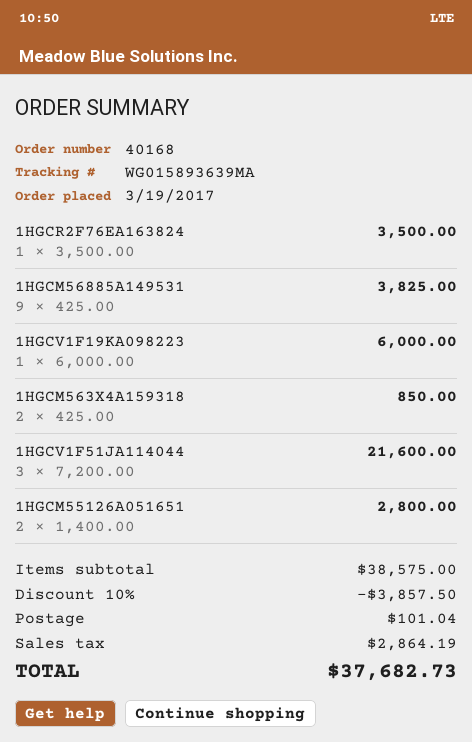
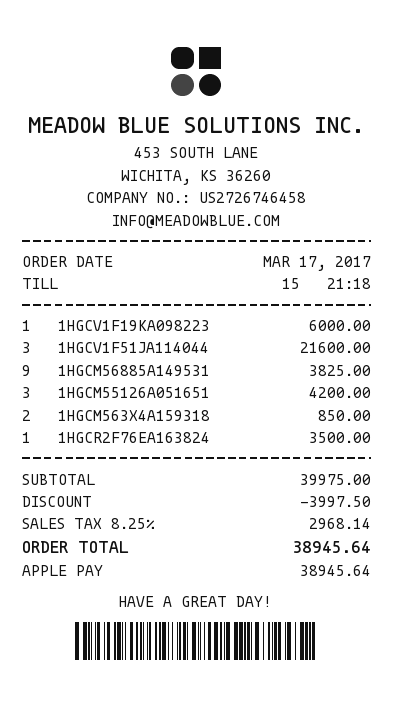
order date: 2017-03-19 -> 2017-03-17
1HGCM55126A051651: 2 for 2800.00 -> 3 for 4200.00
subtotal: 38575.00 -> 39975.00
discount: 3857.50 -> 3997.50
shipping: 101.04 -> none
tax: 2864.19 -> 2968.14
total: 37682.73 -> 38945.64

